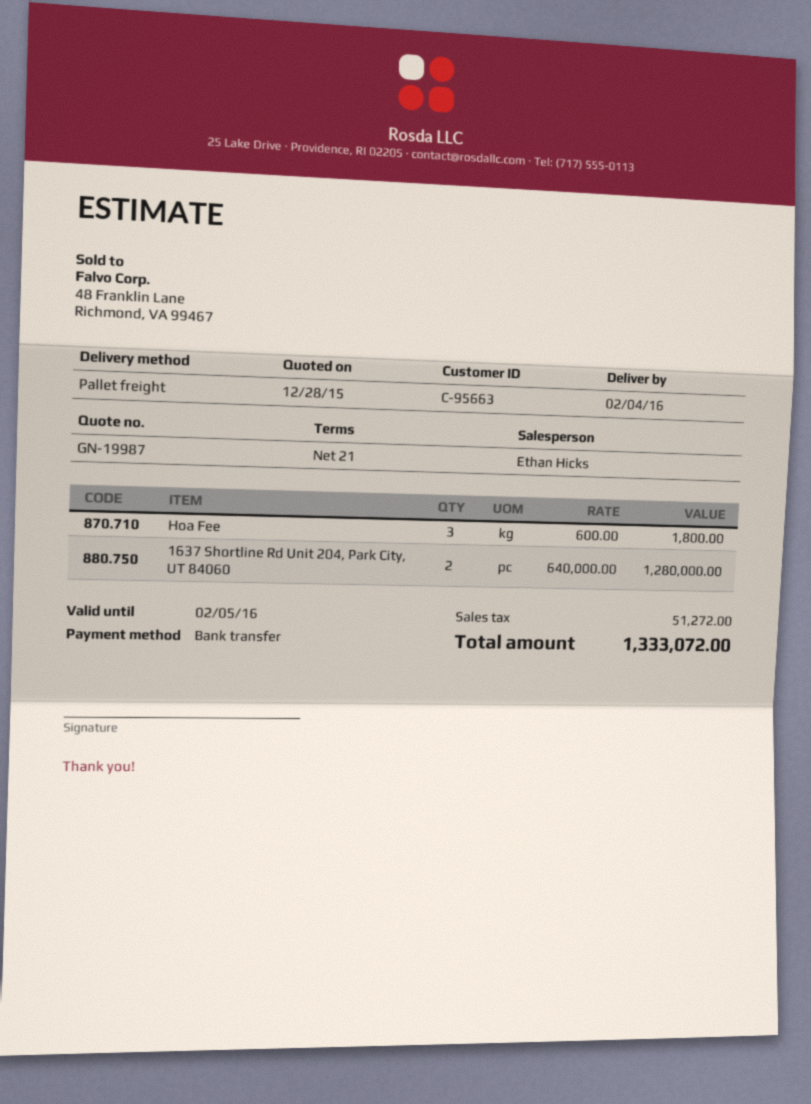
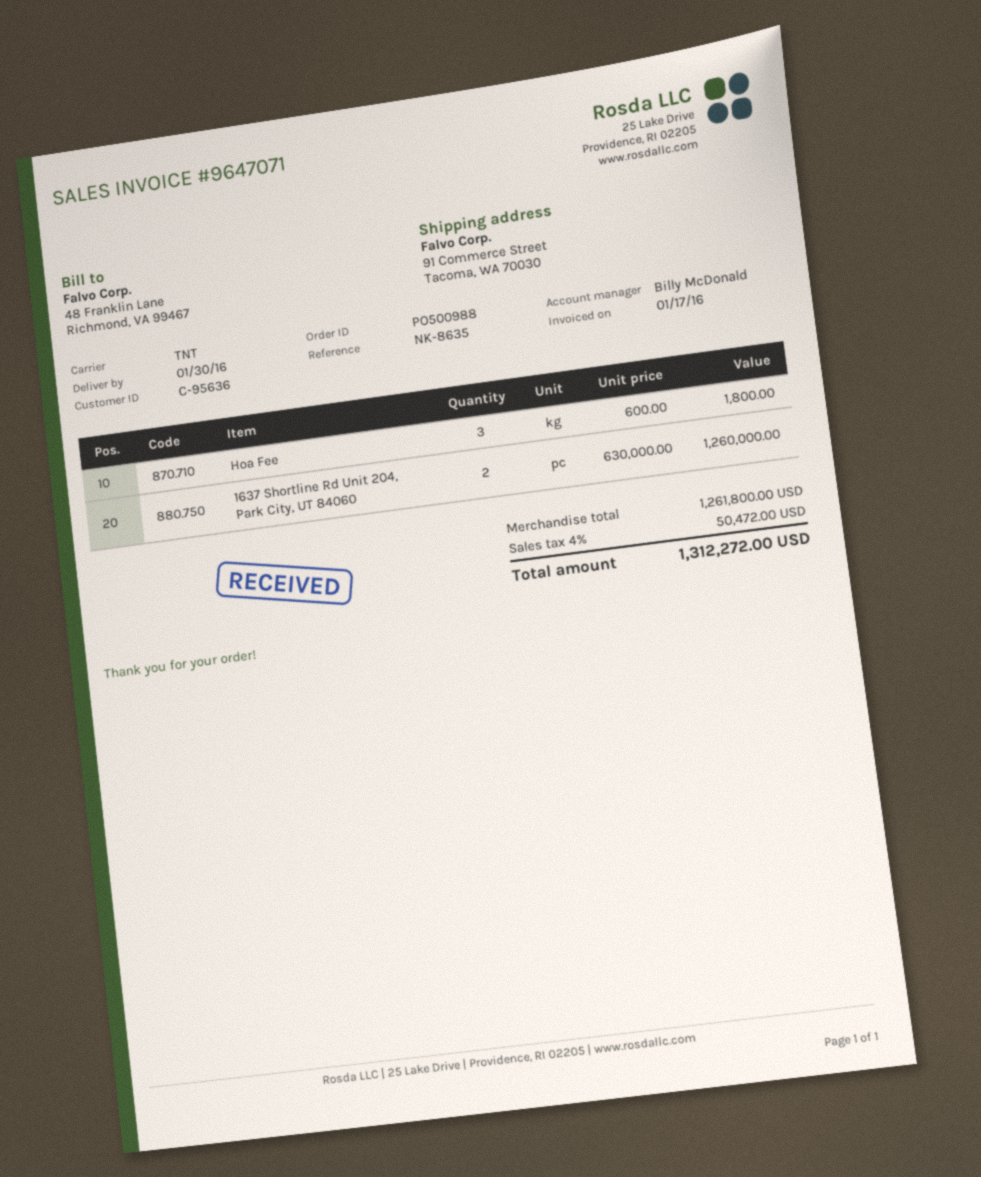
delivery date: 2016-02-04 -> 2016-01-30
customer number: C-95663 -> C-95636
sales rep: Ethan Hicks -> Billy McDonald
shipping method: pallet freight -> TNT
1637 Shortline Rd Unit 204, Park City, UT 84060: 2 x 640000.00 = 1280000.00 -> 2 x 630000.00 = 1260000.00
tax: 51272.00 -> 50472.00
total: 1333072.00 -> 1312272.00

